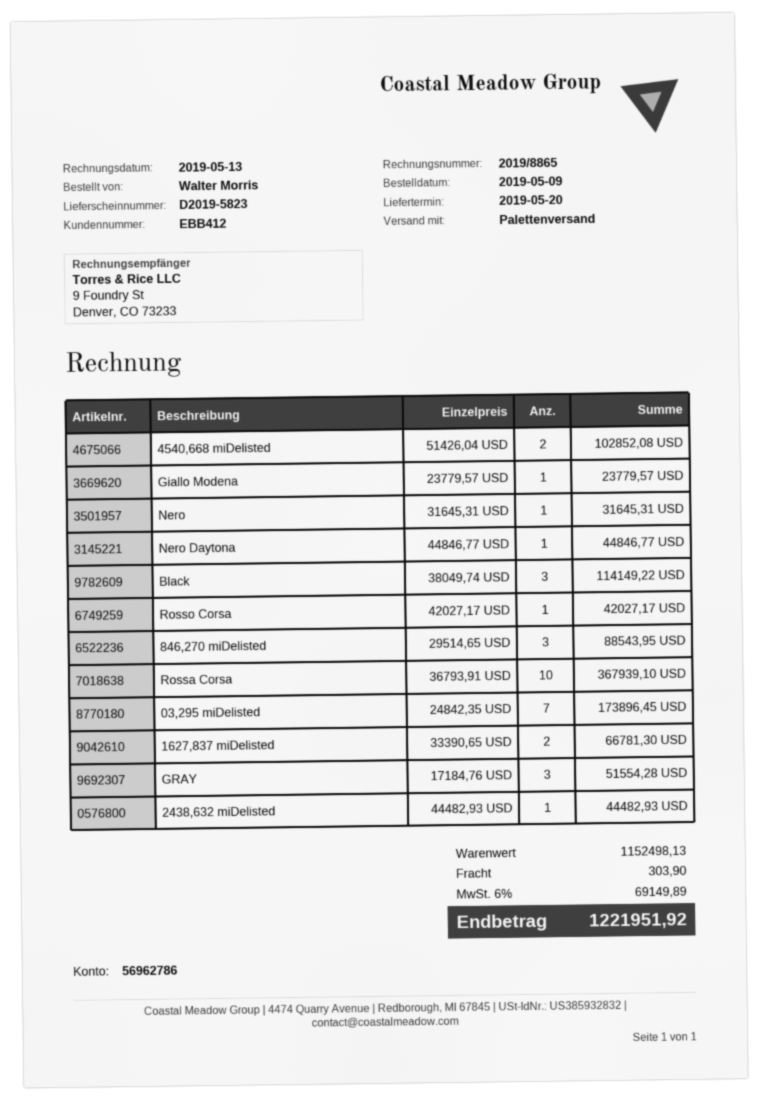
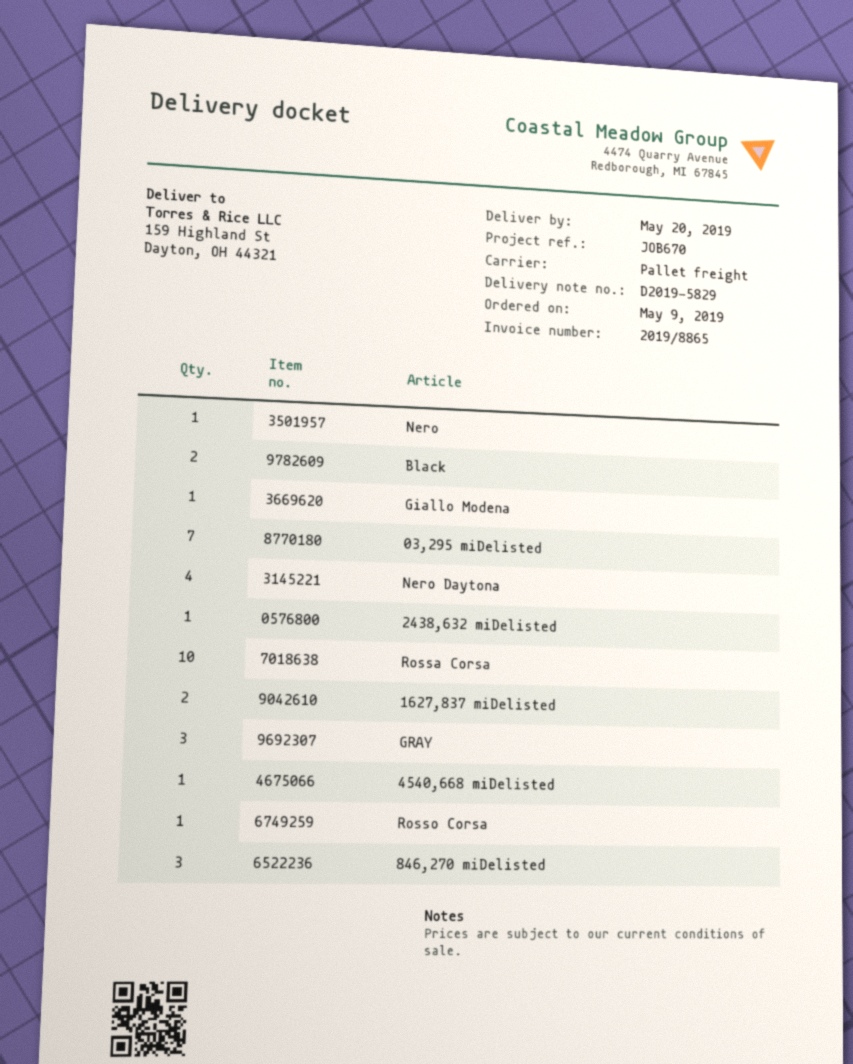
delivery note number: D2019-5823 -> D2019-5829
4540,668 miDelisted: 2 -> 1
Nero Daytona: 1 -> 4
Black: 3 -> 2

